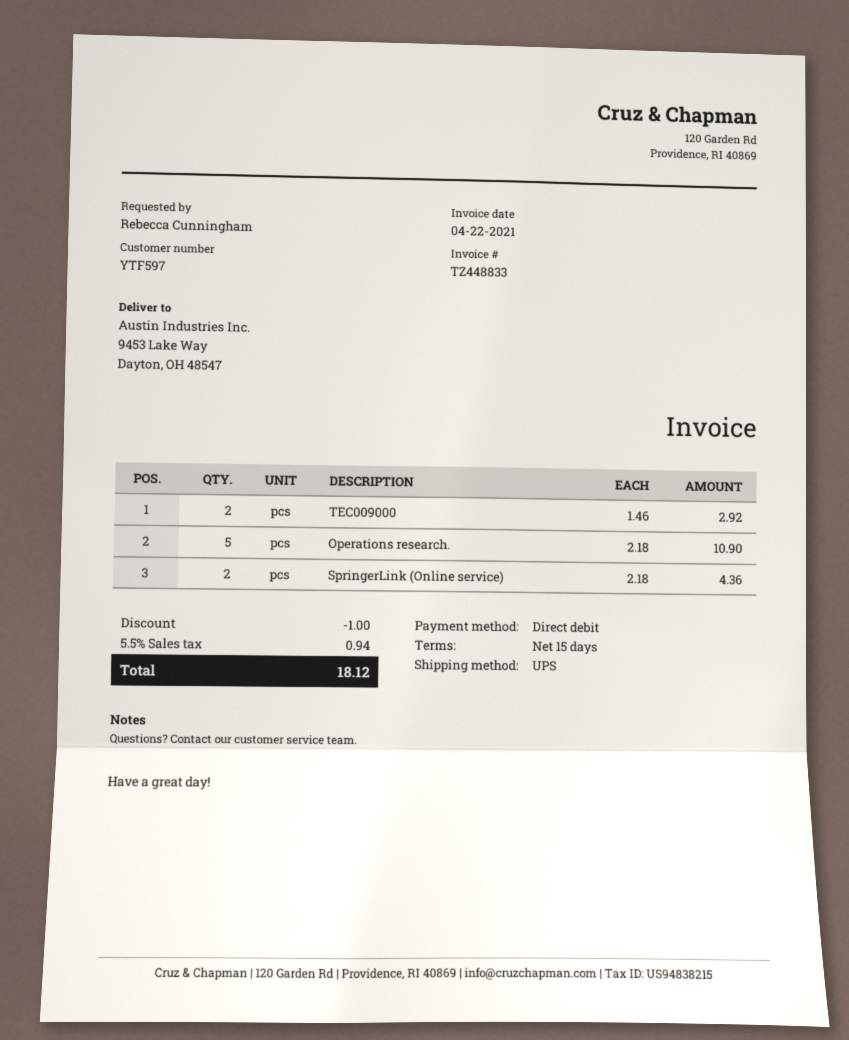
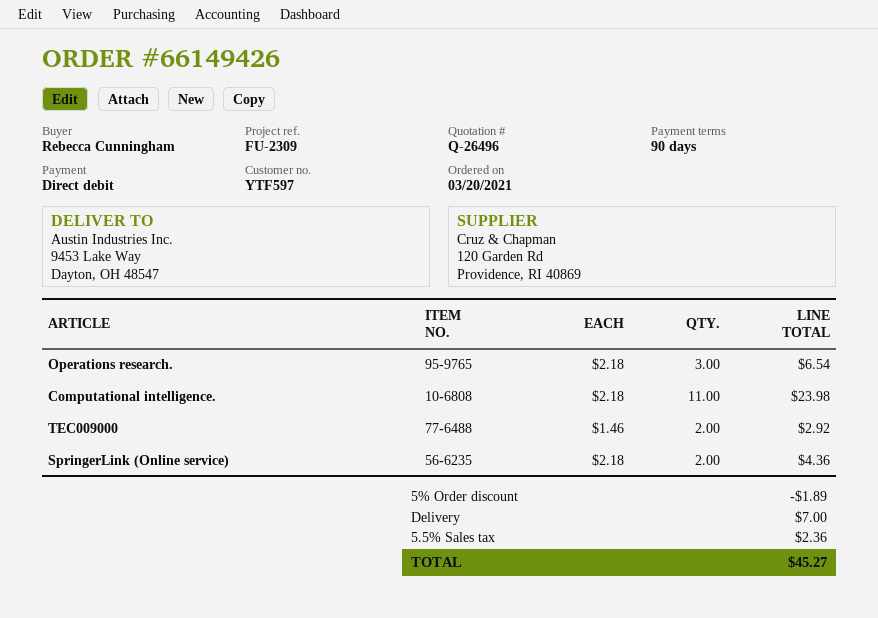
payment terms: 15 days -> 90 days
Operations research.: 5 x 2.18 = 10.90 -> 3 x 2.18 = 6.54
Computational intelligence.: none -> 11 x 2.18 = 23.98
discount: 1.00 -> 1.89
shipping: none -> 7.00
tax: 5.5% = 0.94 -> 5.5% = 2.36
total: 18.12 -> 45.27

